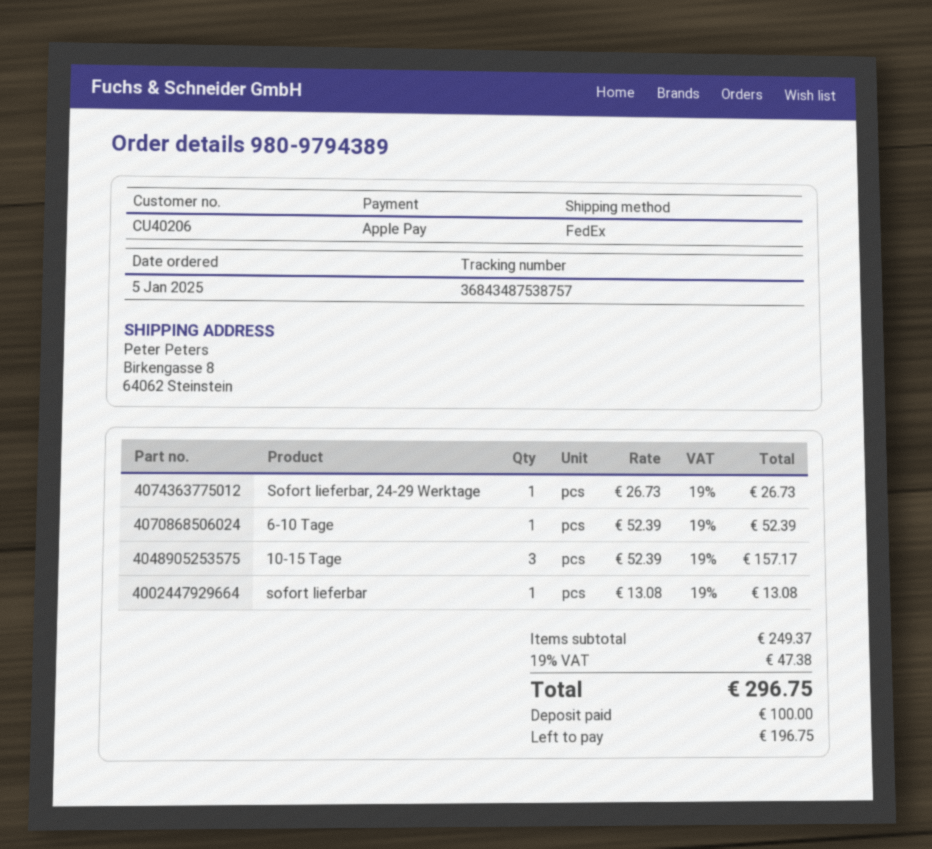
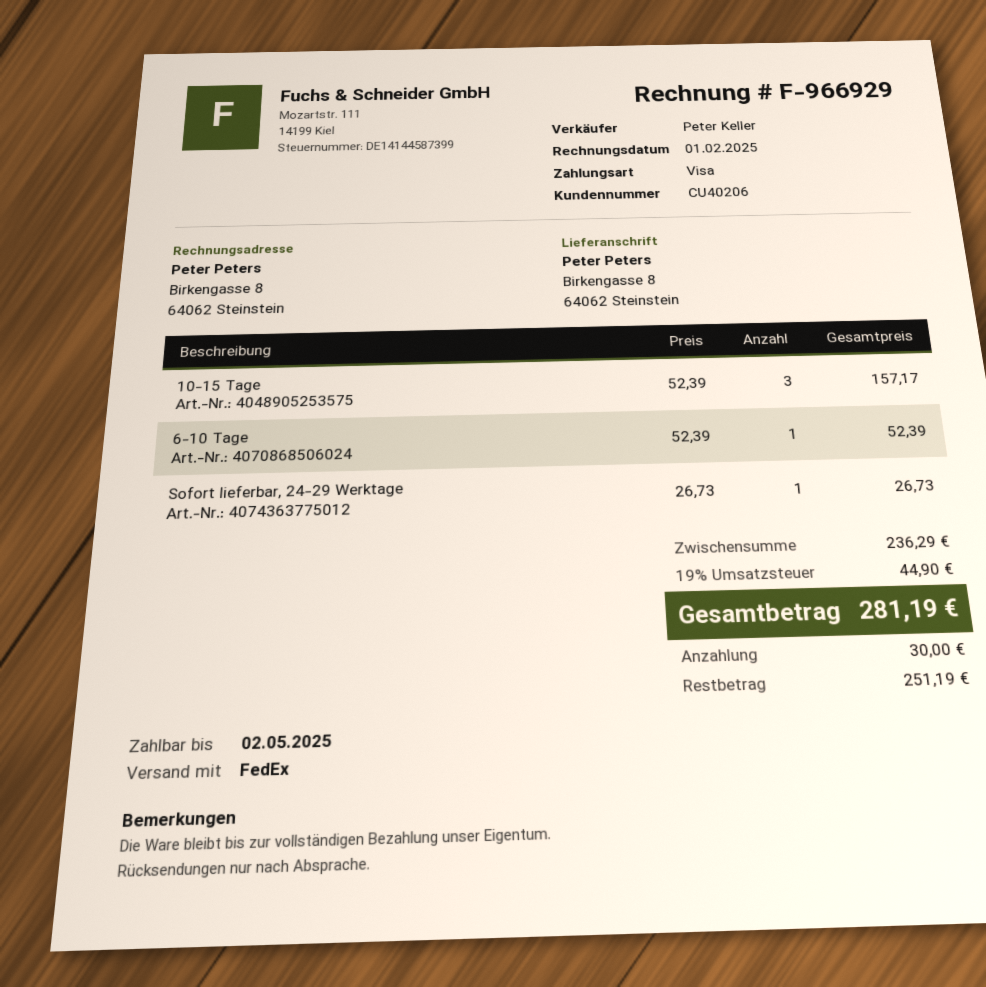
payment method: Apple Pay -> Visa
sofort lieferbar: 1 x 13.08 = 13.08 -> none
subtotal: 249.37 -> 236.29
tax: 19% = 47.38 -> 19% = 44.90
total: 296.75 -> 281.19
deposit: 100.00 -> 30.00
balance: 196.75 -> 251.19

